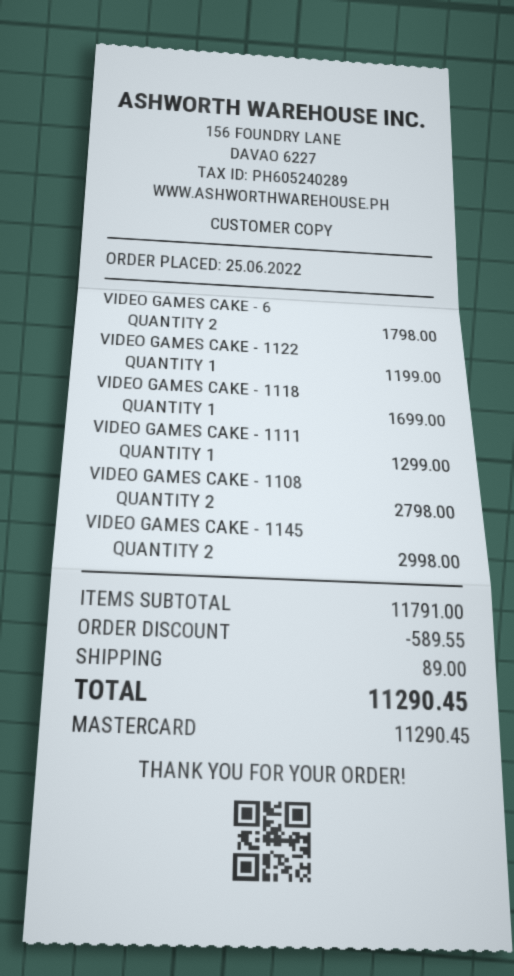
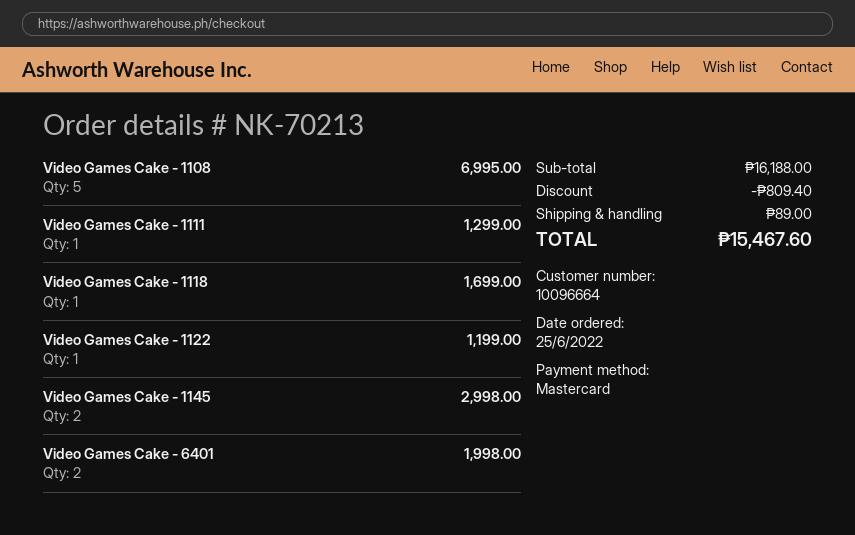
VIDEO GAMES CAKE - 6: 2 for 1798.00 -> 2 for 1998.00
VIDEO GAMES CAKE - 1108: 2 for 2798.00 -> 5 for 6995.00
subtotal: 11791.00 -> 16188.00
discount: 589.55 -> 809.40
total: 11290.45 -> 15467.60

